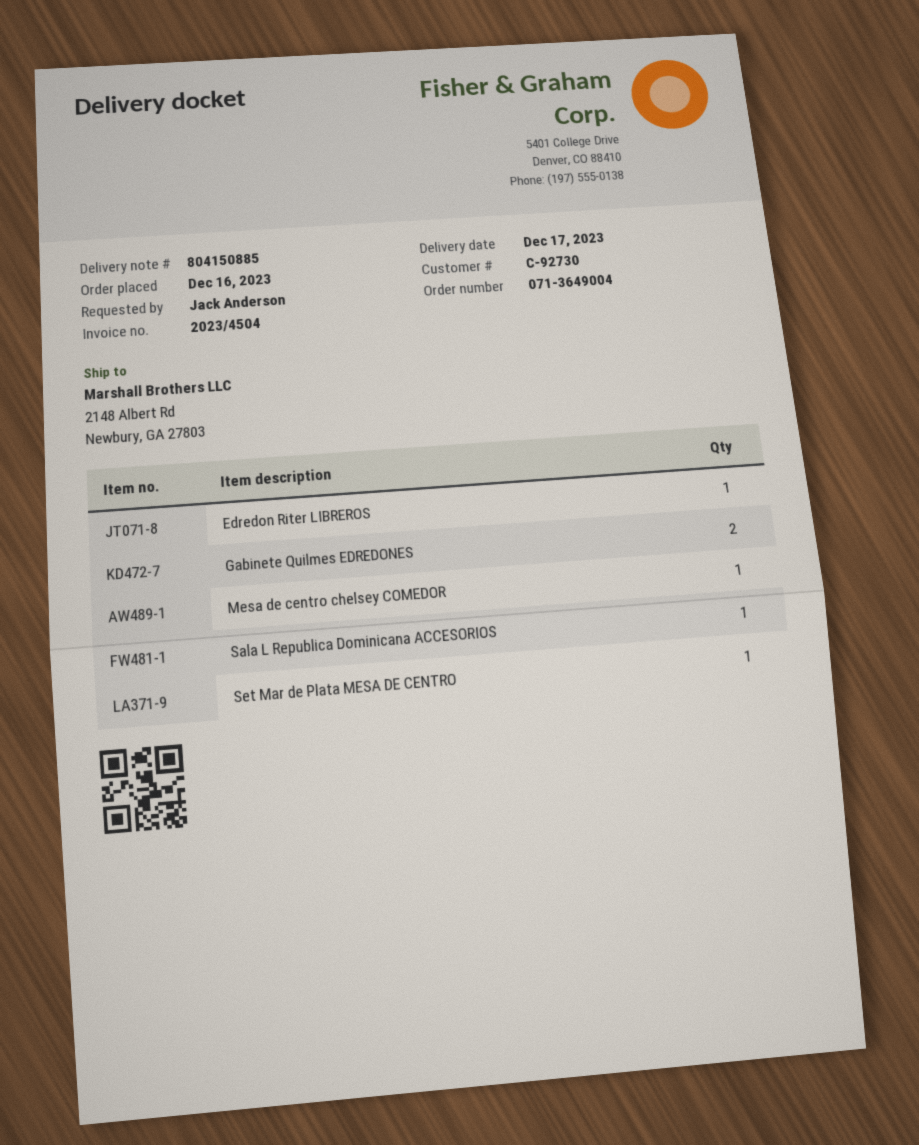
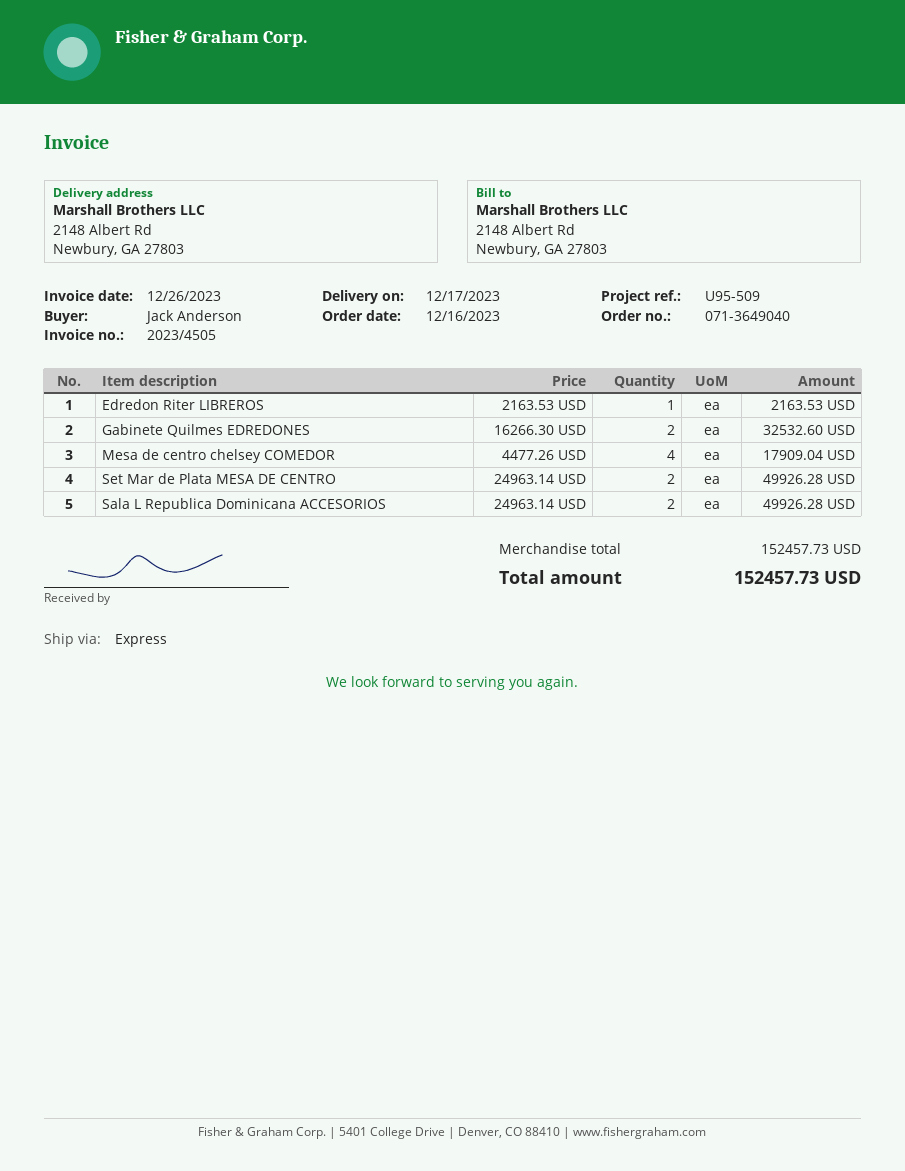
order number: 071-3649004 -> 071-3649040
invoice number: 2023/4504 -> 2023/4505
Mesa de centro chelsey COMEDOR: 1 -> 4
Sala L Republica Dominicana ACCESORIOS: 1 -> 2
Set Mar de Plata MESA DE CENTRO: 1 -> 2

